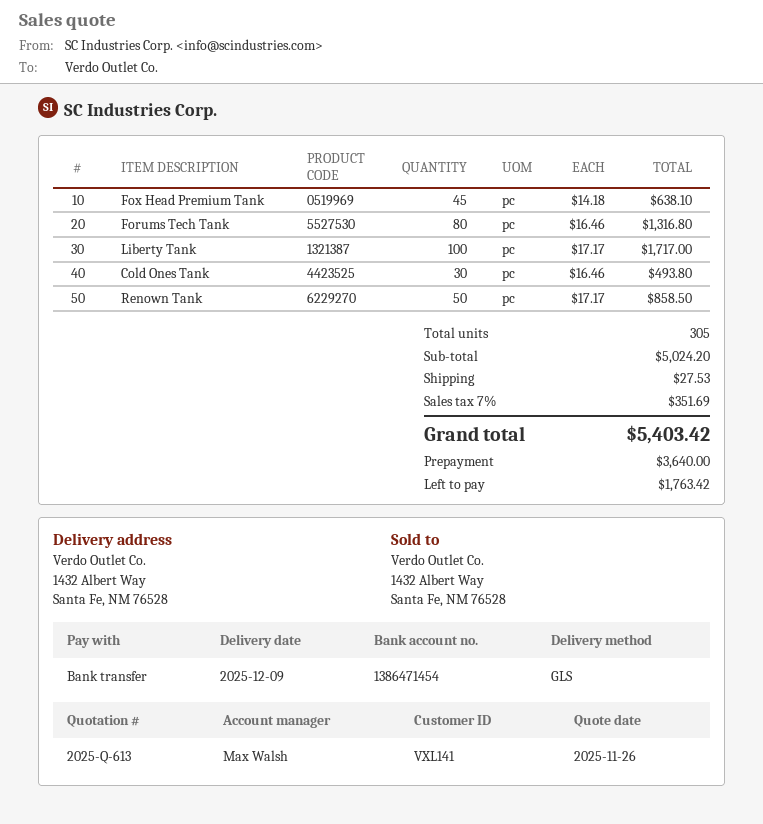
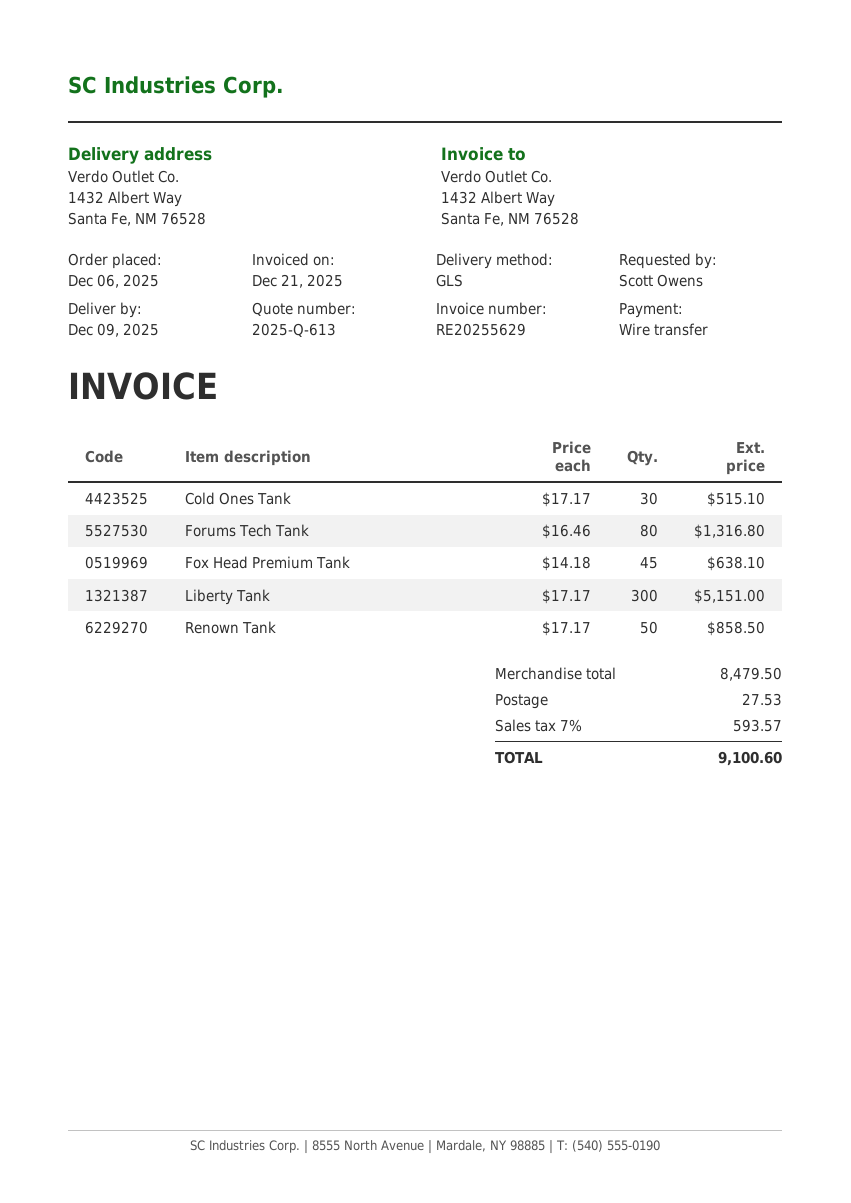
Liberty Tank: 100 x 17.17 = 1717.00 -> 300 x 17.17 = 5151.00
Cold Ones Tank: 30 x 16.46 = 493.80 -> 30 x 17.17 = 515.10
subtotal: 5024.20 -> 8479.50
tax: 7% = 351.69 -> 7% = 593.57
total: 5403.42 -> 9100.60

